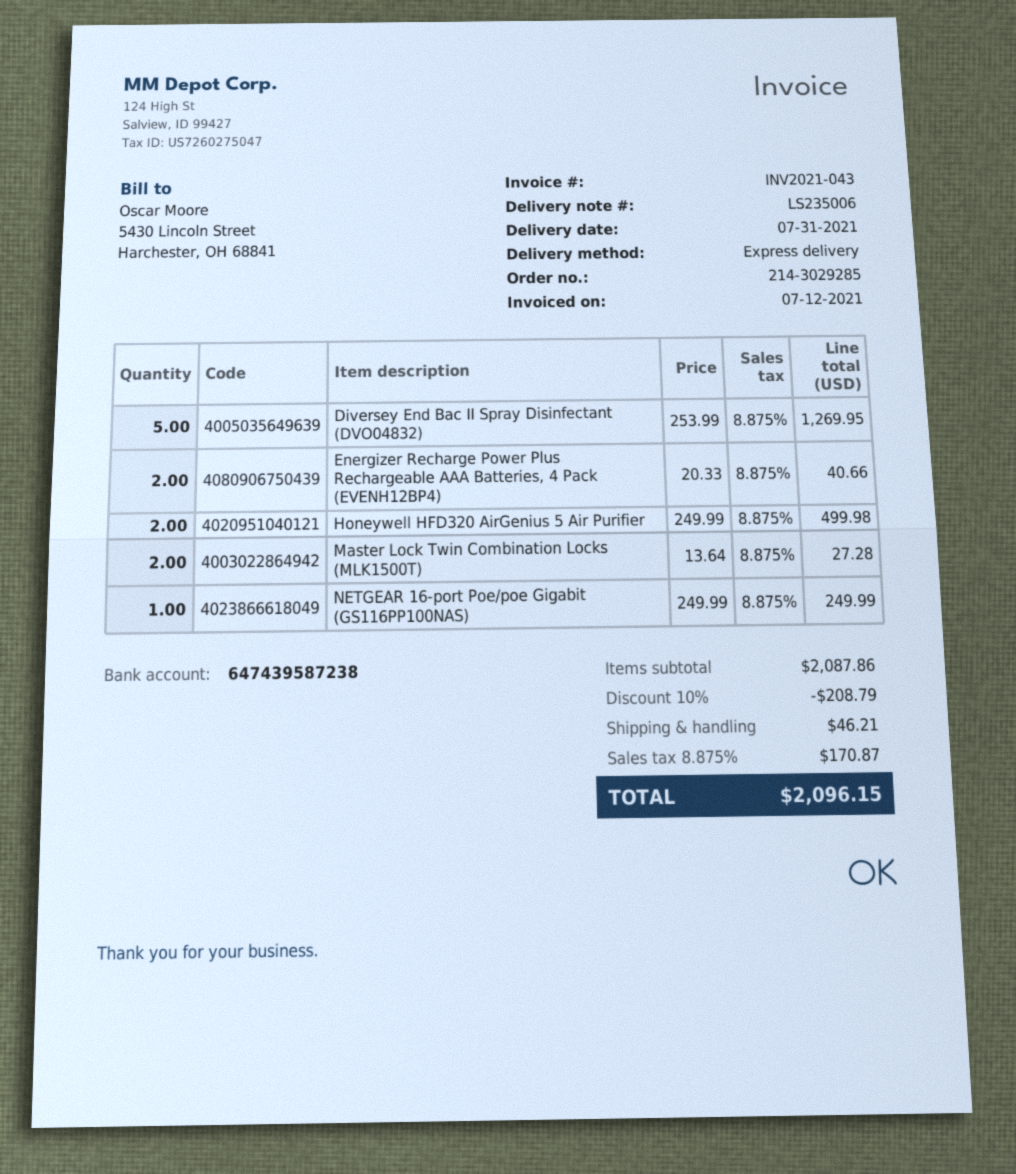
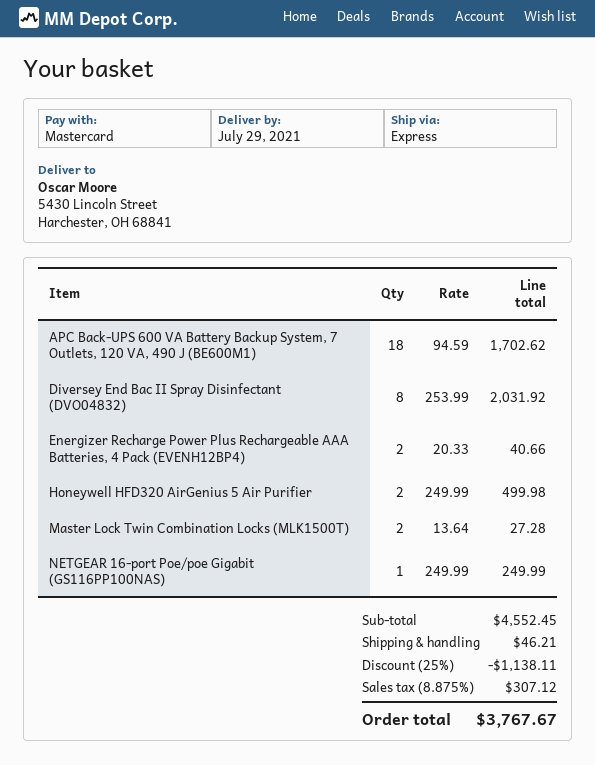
delivery date: 2021-07-31 -> 2021-07-29
Diversey End Bac II Spray Disinfectant (DVO04832): 5 x 253.99 = 1269.95 -> 8 x 253.99 = 2031.92
APC Back-UPS 600 VA Battery Backup System, 7 Outlets, 120 VA, 490 J (BE600M1): none -> 18 x 94.59 = 1702.62
subtotal: 2087.86 -> 4552.45
discount: 10% = 208.79 -> 25% = 1138.11
tax: 8.875% = 170.87 -> 8.875% = 307.12
total: 2096.15 -> 3767.67

